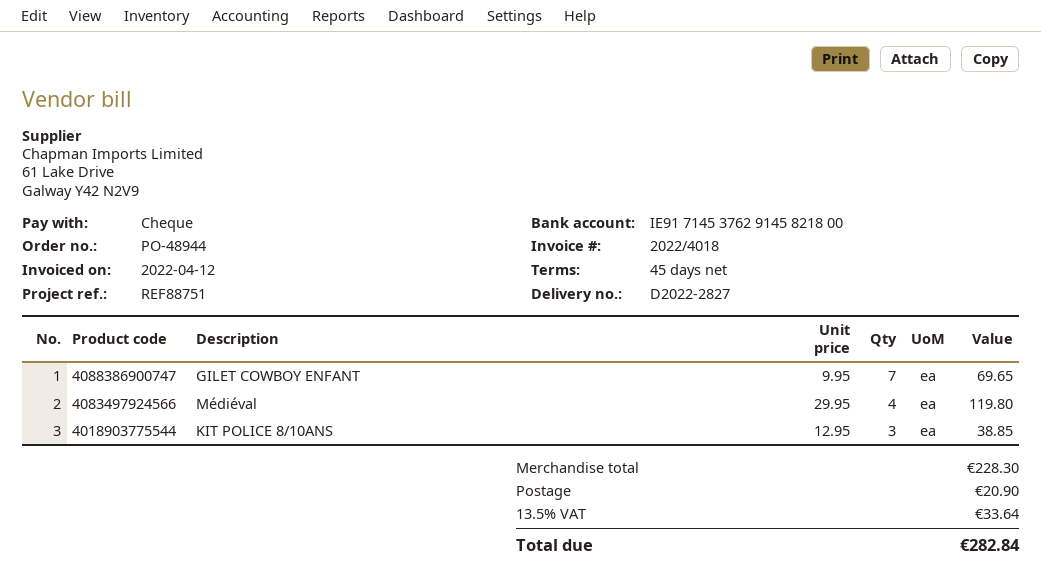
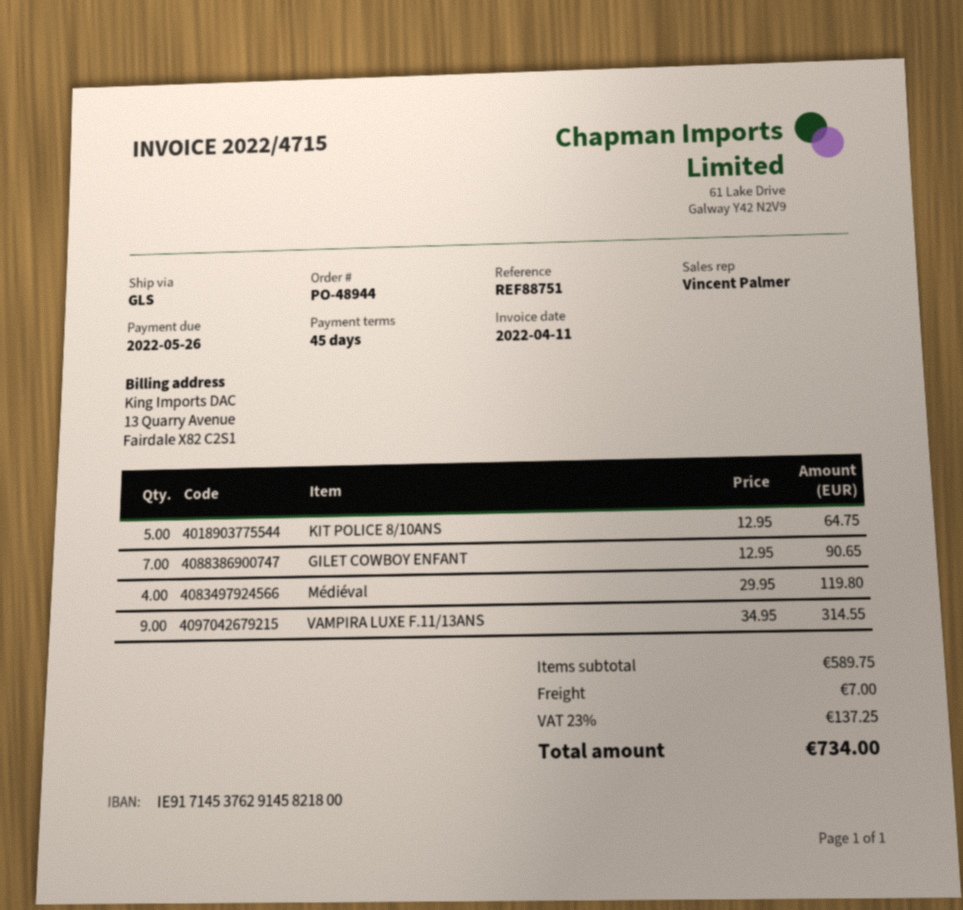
invoice number: 2022/4018 -> 2022/4715
invoice date: 2022-04-12 -> 2022-04-11
GILET COWBOY ENFANT: 7 x 9.95 = 69.65 -> 7 x 12.95 = 90.65
KIT POLICE 8/10ANS: 3 x 12.95 = 38.85 -> 5 x 12.95 = 64.75
VAMPIRA LUXE F.11/13ANS: none -> 9 x 34.95 = 314.55
subtotal: 228.30 -> 589.75
shipping: 20.90 -> 7.00
tax: 13.5% = 33.64 -> 23% = 137.25
total: 282.84 -> 734.00

